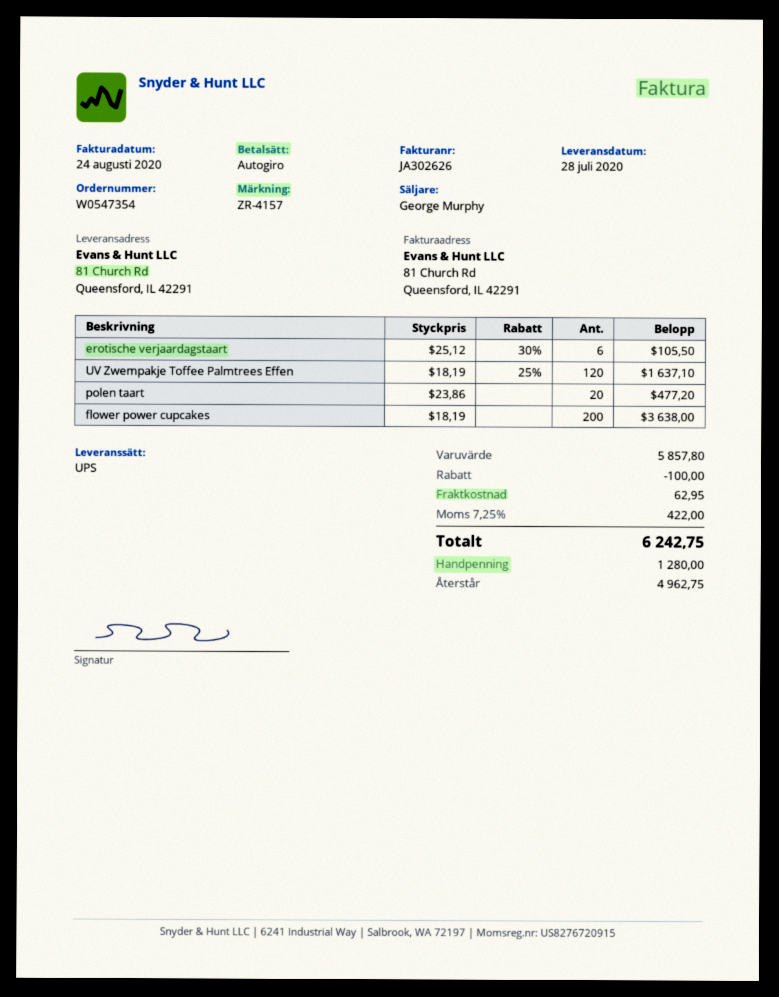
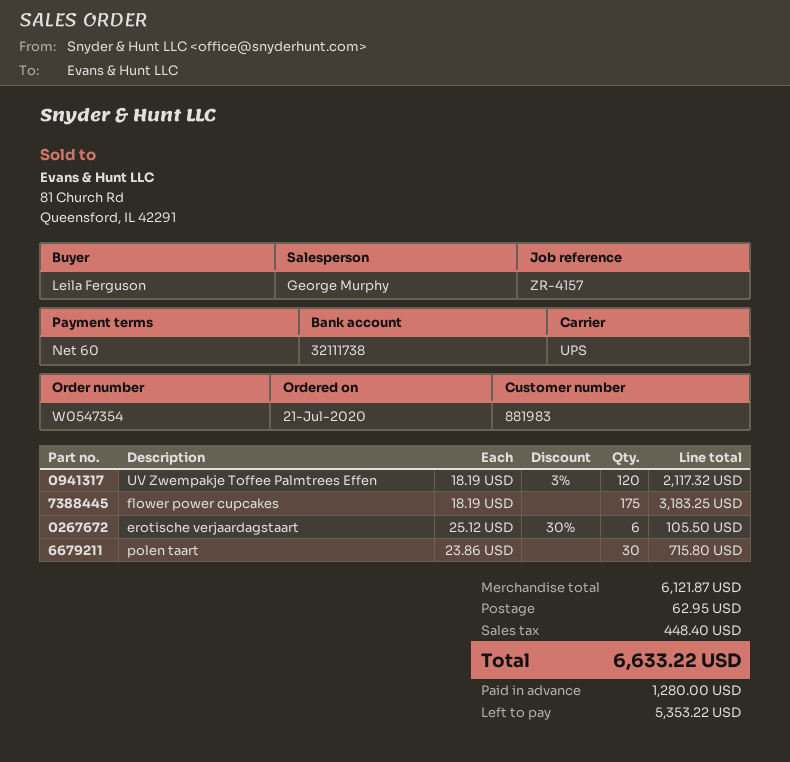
UV Zwempakje Toffee Palmtrees Effen: 120 x 18.19 - 25% = 1637.10 -> 120 x 18.19 - 3% = 2117.32
polen taart: 20 x 23.86 = 477.20 -> 30 x 23.86 = 715.80
flower power cupcakes: 200 x 18.19 = 3638.00 -> 175 x 18.19 = 3183.25
subtotal: 5857.80 -> 6121.87
discount: 100.00 -> none
tax: 422.00 -> 448.40
total: 6242.75 -> 6633.22
balance: 4962.75 -> 5353.22

